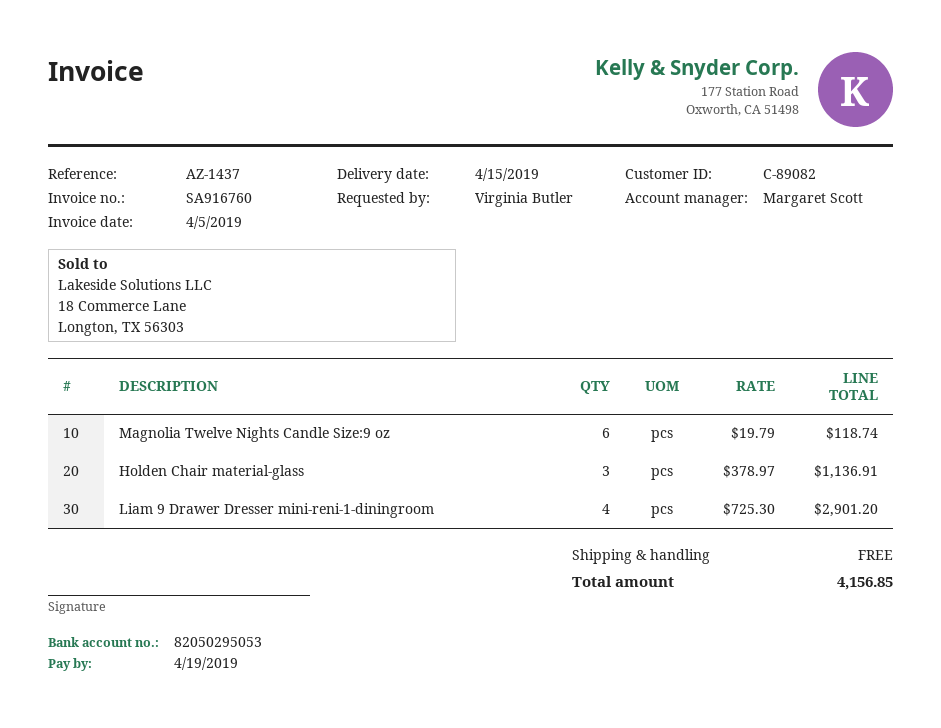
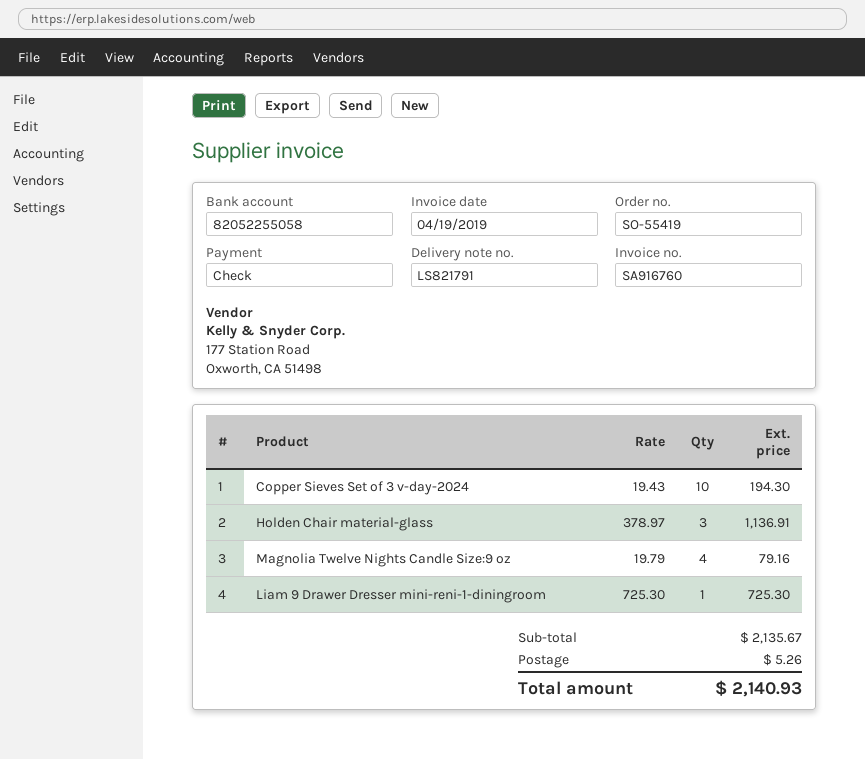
invoice date: 2019-04-05 -> 2019-04-19
bank account: 82050295053 -> 82052255058
Magnolia Twelve Nights Candle Size:9 oz: 6 x 19.79 = 118.74 -> 4 x 19.79 = 79.16
Liam 9 Drawer Dresser mini-reni-1-diningroom: 4 x 725.30 = 2901.20 -> 1 x 725.30 = 725.30
Copper Sieves Set of 3 v-day-2024: none -> 10 x 19.43 = 194.30
shipping: 0.00 -> 5.26
total: 4156.85 -> 2140.93

